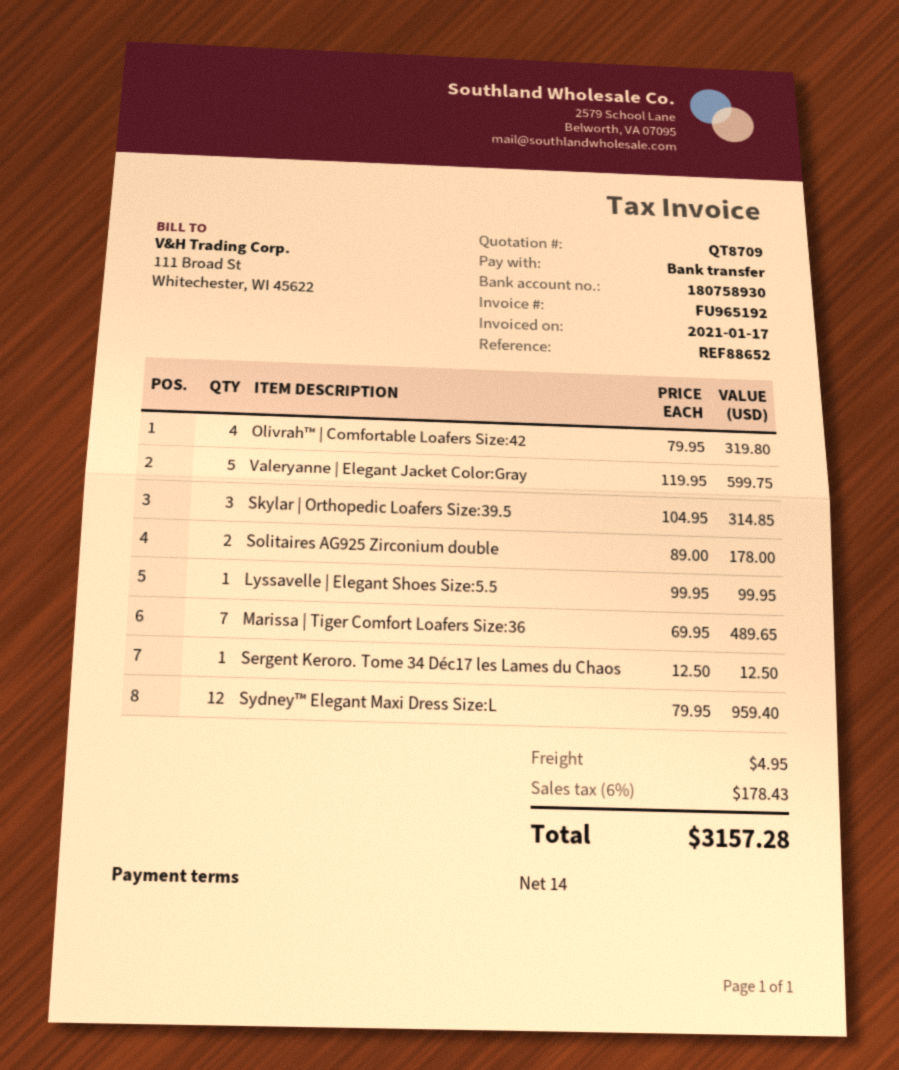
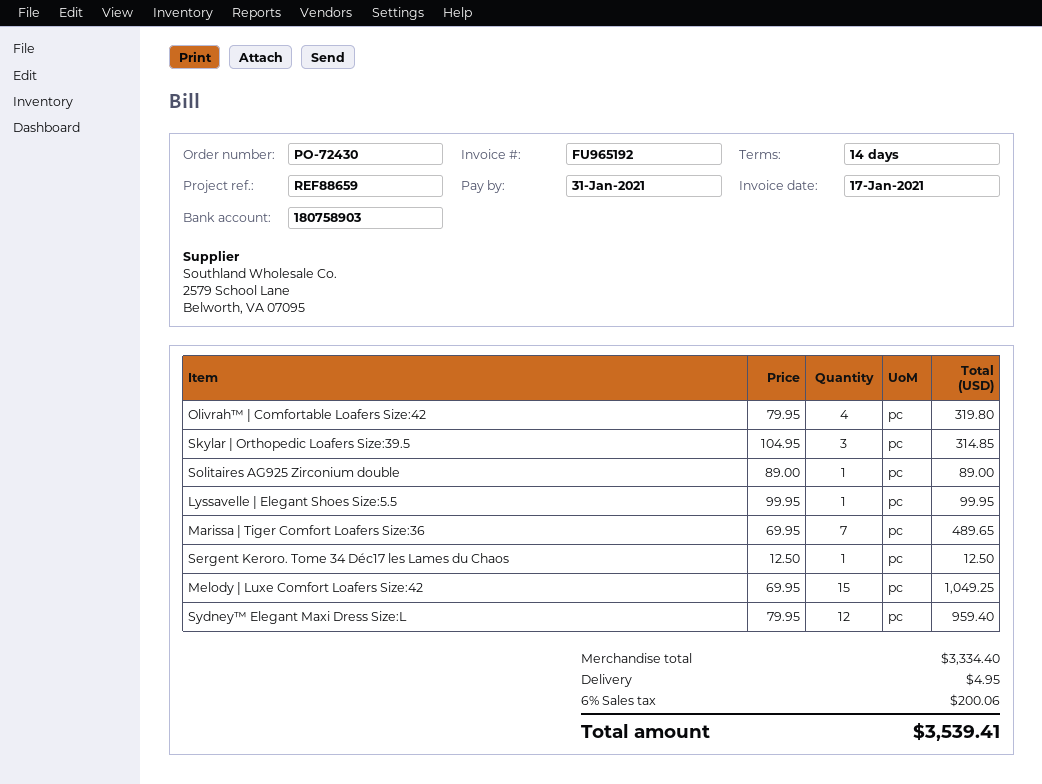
reference: REF88652 -> REF88659
bank account: 180758930 -> 180758903
Valeryanne | Elegant Jacket Color:Gray: 5 x 119.95 = 599.75 -> none
Solitaires AG925 Zirconium double: 2 x 89.00 = 178.00 -> 1 x 89.00 = 89.00
Melody | Luxe Comfort Loafers Size:42: none -> 15 x 69.95 = 1049.25
tax: 6% = 178.43 -> 6% = 200.06
total: 3157.28 -> 3539.41

